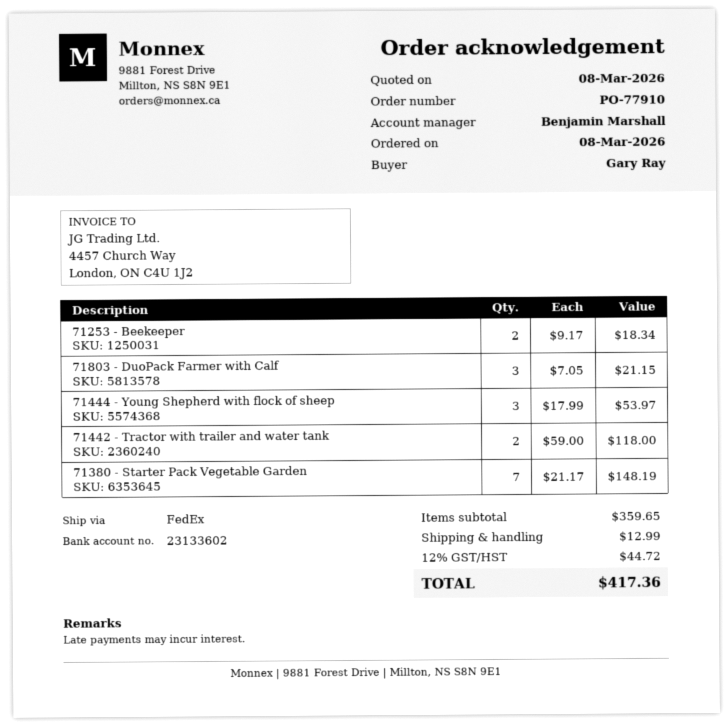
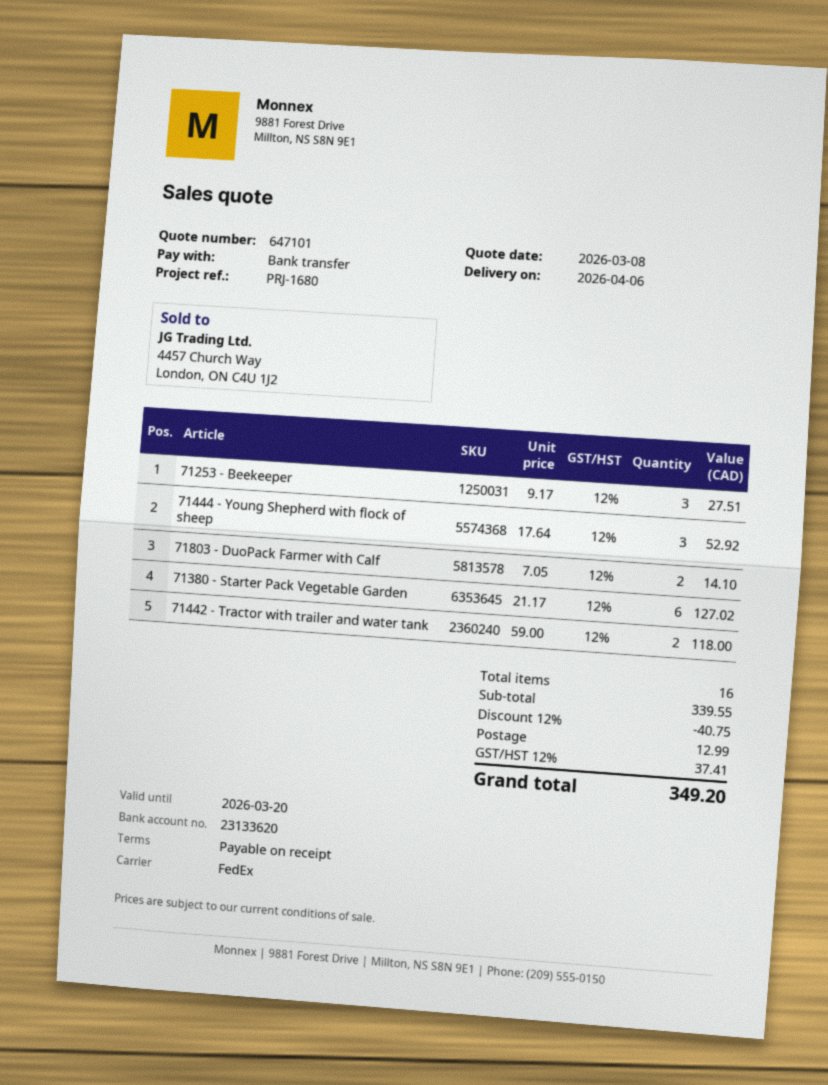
bank account: 23133602 -> 23133620
71253 - Beekeeper: 2 x 9.17 = 18.34 -> 3 x 9.17 = 27.51
71803 - DuoPack Farmer with Calf: 3 x 7.05 = 21.15 -> 2 x 7.05 = 14.10
71444 - Young Shepherd with flock of sheep: 3 x 17.99 = 53.97 -> 3 x 17.64 = 52.92
71380 - Starter Pack Vegetable Garden: 7 x 21.17 = 148.19 -> 6 x 21.17 = 127.02
subtotal: 359.65 -> 339.55
discount: none -> 12% = 40.75
tax: 12% = 44.72 -> 12% = 37.41
total: 417.36 -> 349.20

